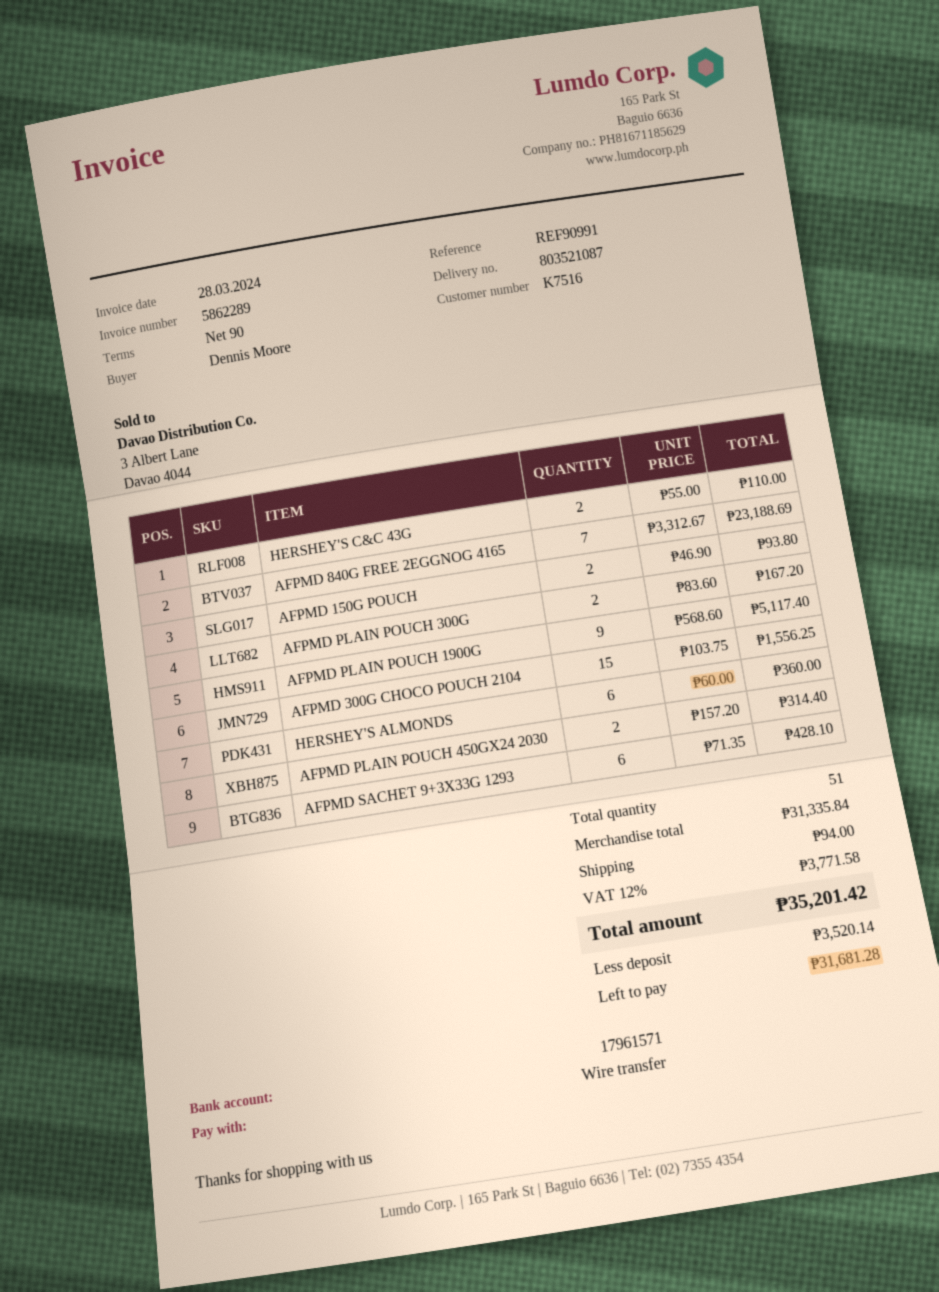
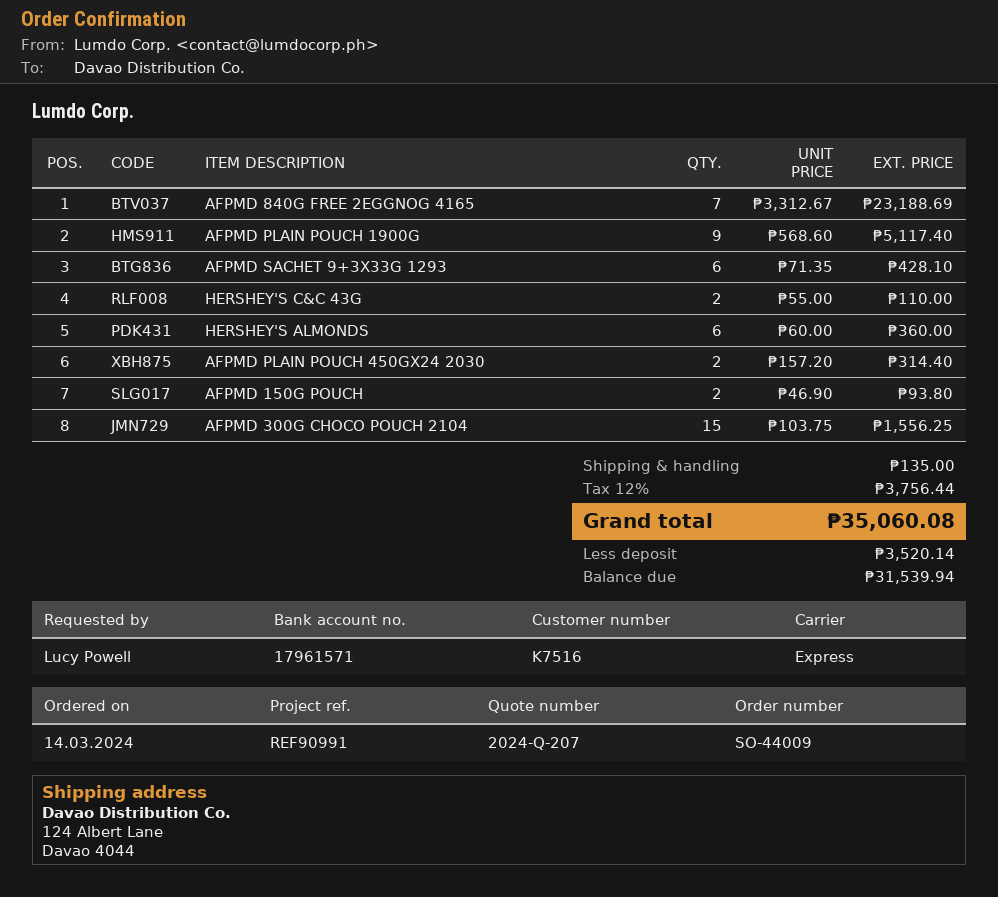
ordered by: Dennis Moore -> Lucy Powell
AFPMD PLAIN POUCH 300G: 2 x 83.60 = 167.20 -> none
shipping: 94.00 -> 135.00
tax: 12% = 3771.58 -> 12% = 3756.44
total: 35201.42 -> 35060.08
balance: 31681.28 -> 31539.94

